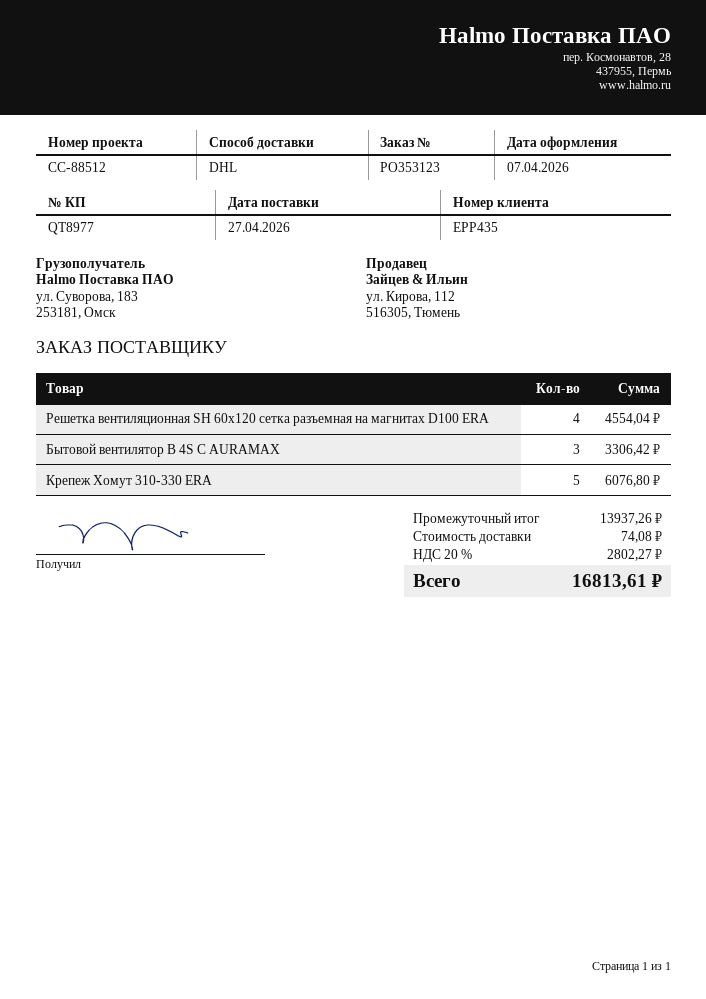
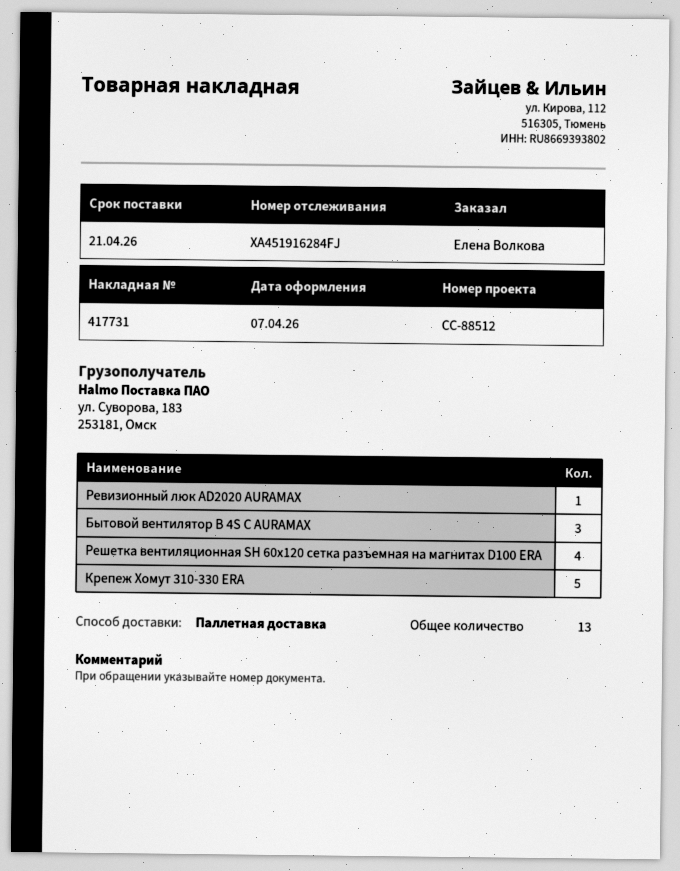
delivery date: 2026-04-27 -> 2026-04-21
shipping method: DHL -> pallet freight
Ревизионный люк AD2020 AURAMAX: none -> 1

